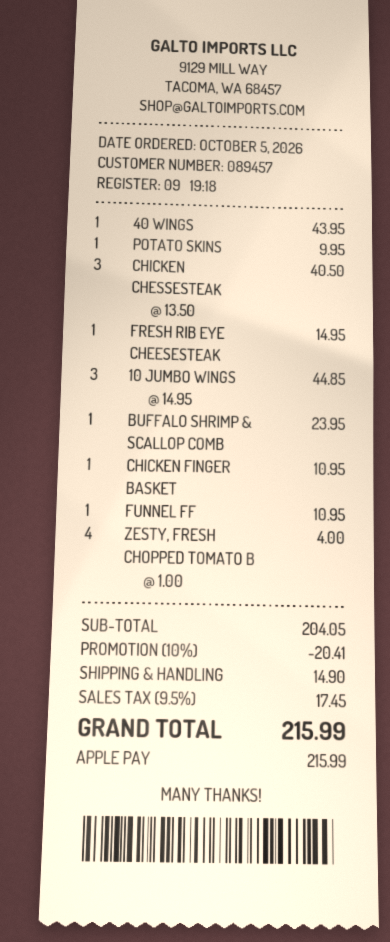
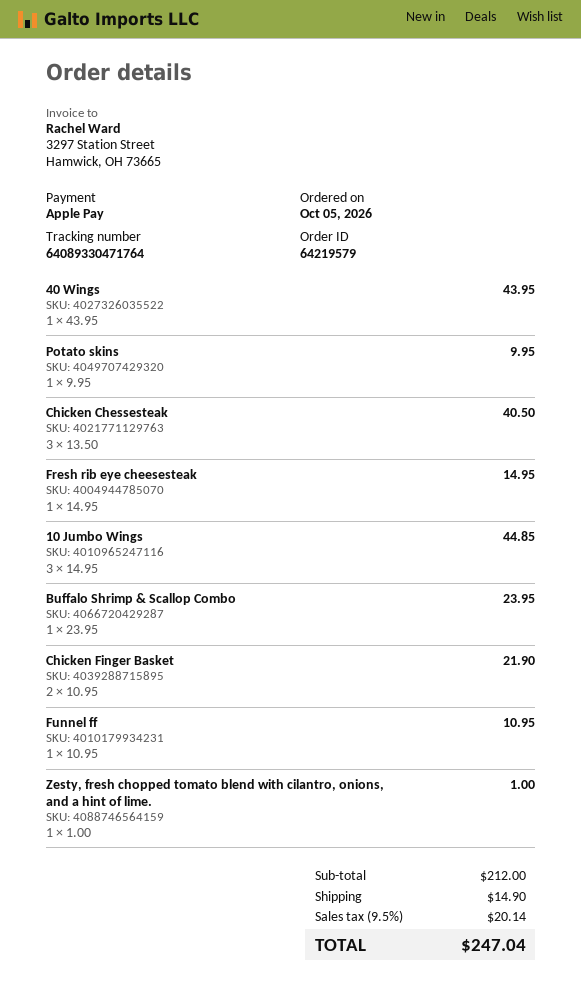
CHICKEN FINGER BASKET: 1 x 10.95 = 10.95 -> 2 x 10.95 = 21.90
ZESTY, FRESH CHOPPED TOMATO B: 4 x 1.00 = 4.00 -> 1 x 1.00 = 1.00
subtotal: 204.05 -> 212.00
discount: 10% = 20.41 -> none
tax: 9.5% = 17.45 -> 9.5% = 20.14
total: 215.99 -> 247.04

